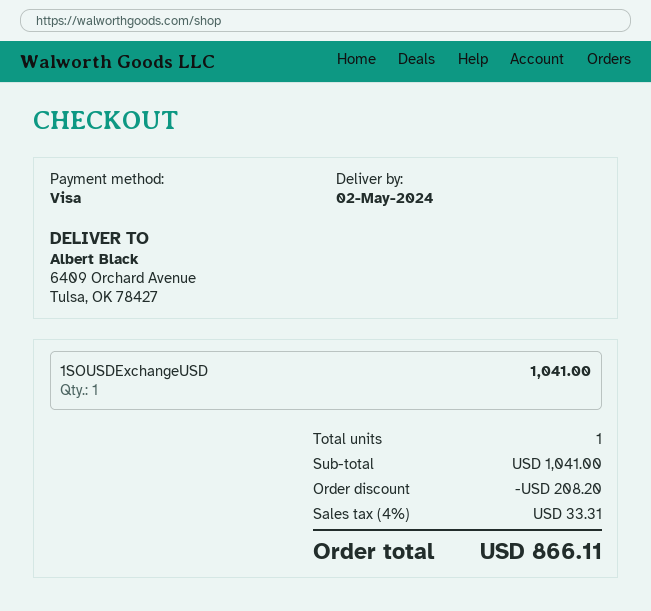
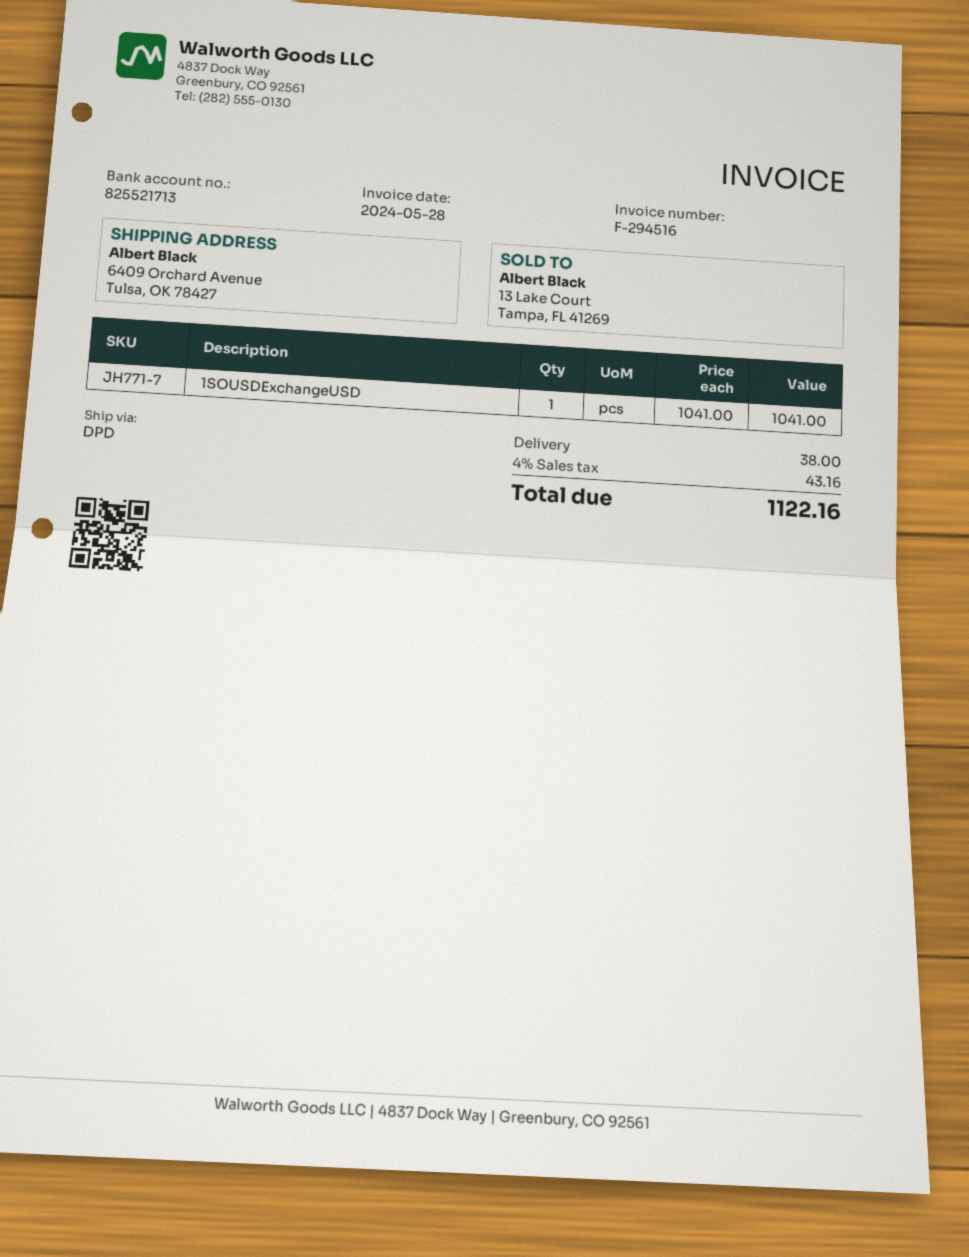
discount: 208.20 -> none
shipping: none -> 38.00
tax: 4% = 33.31 -> 4% = 43.16
total: 866.11 -> 1122.16

